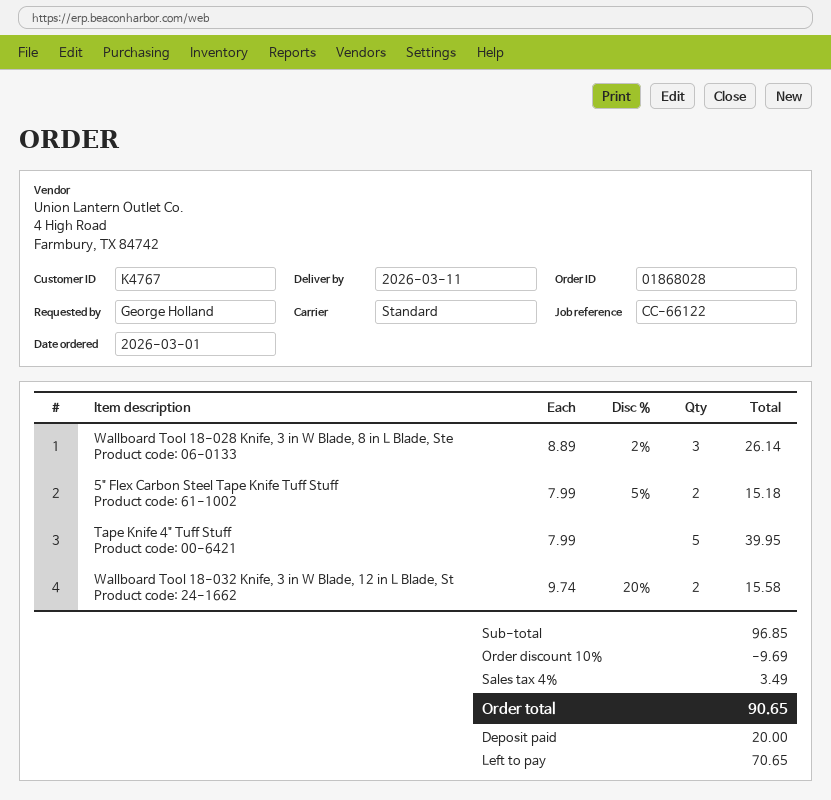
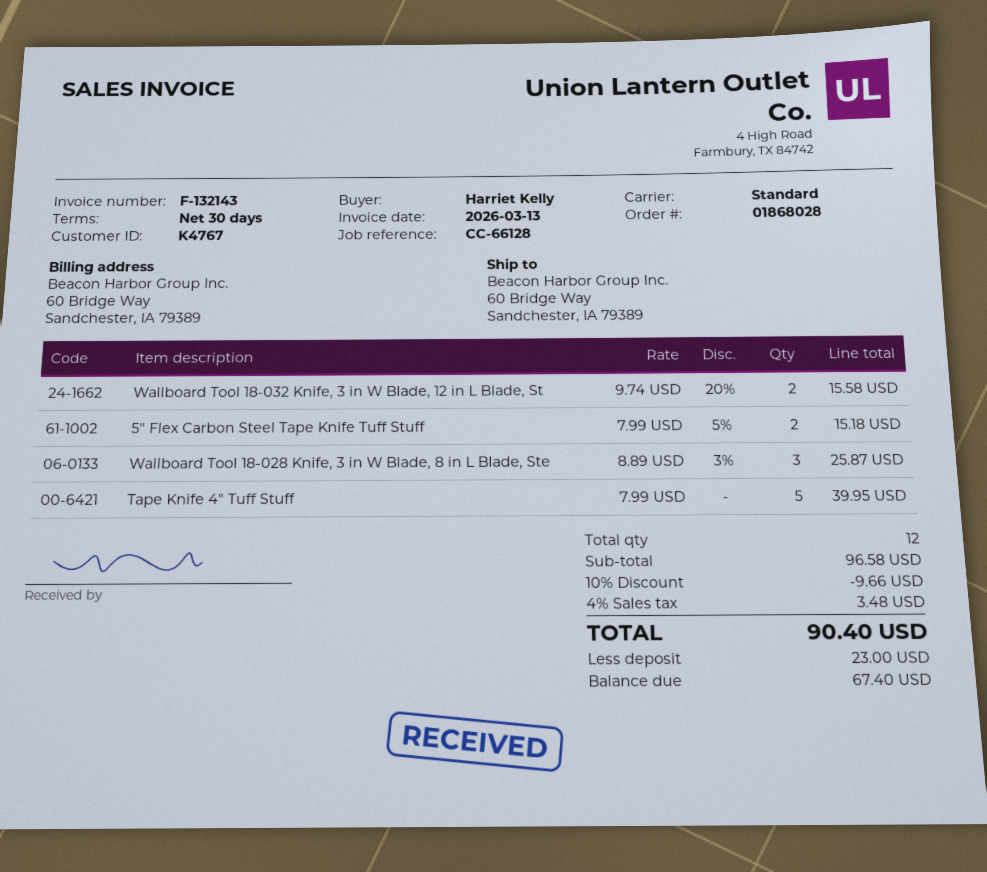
reference: CC-66122 -> CC-66128
ordered by: George Holland -> Harriet Kelly
Wallboard Tool 18-028 Knife, 3 in W Blade, 8 in L Blade, Ste: 3 x 8.89 - 2% = 26.14 -> 3 x 8.89 - 3% = 25.87
subtotal: 96.85 -> 96.58
discount: 10% = 9.69 -> 10% = 9.66
tax: 4% = 3.49 -> 4% = 3.48
total: 90.65 -> 90.40
deposit: 20.00 -> 23.00
balance: 70.65 -> 67.40

